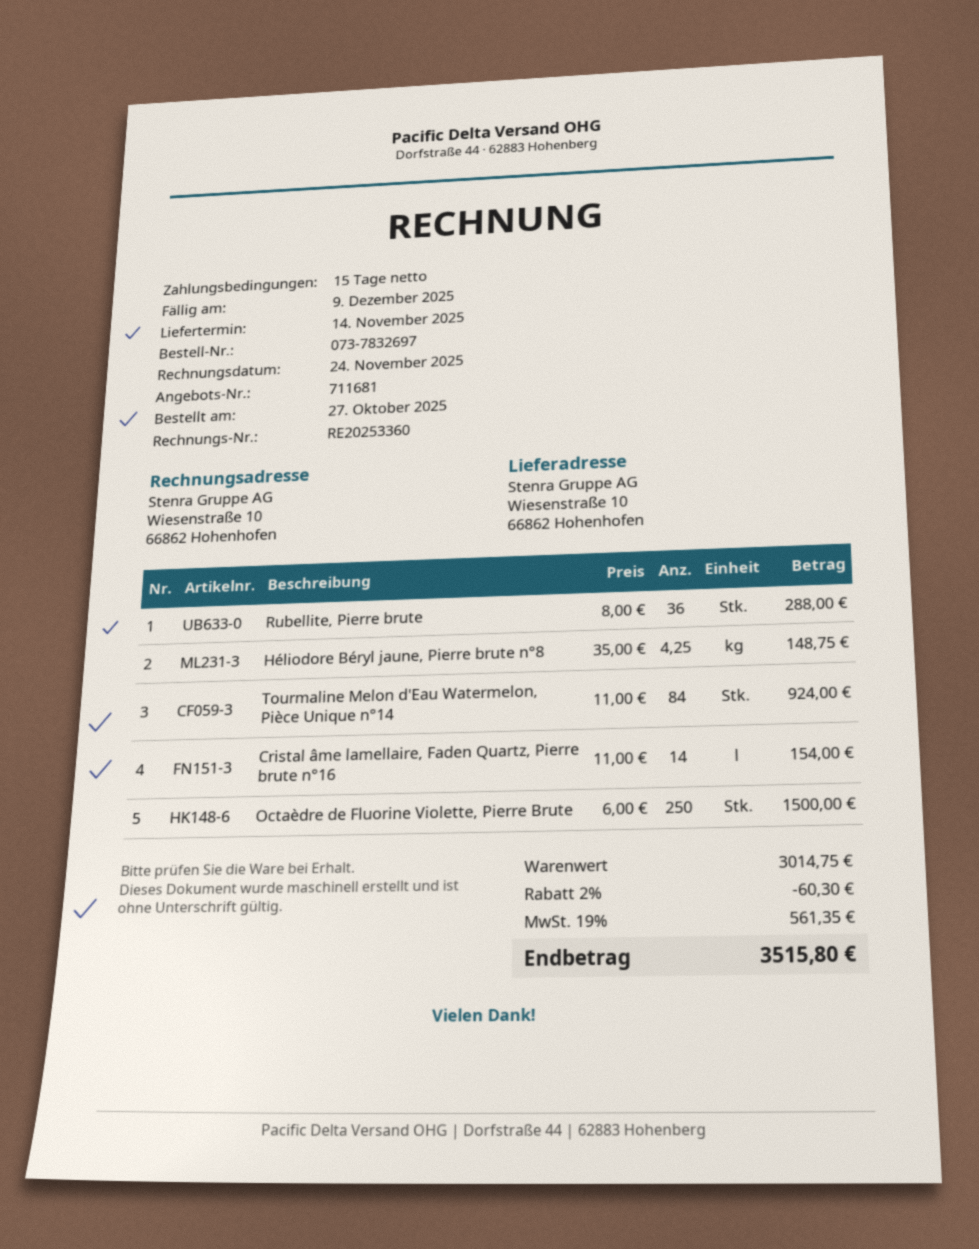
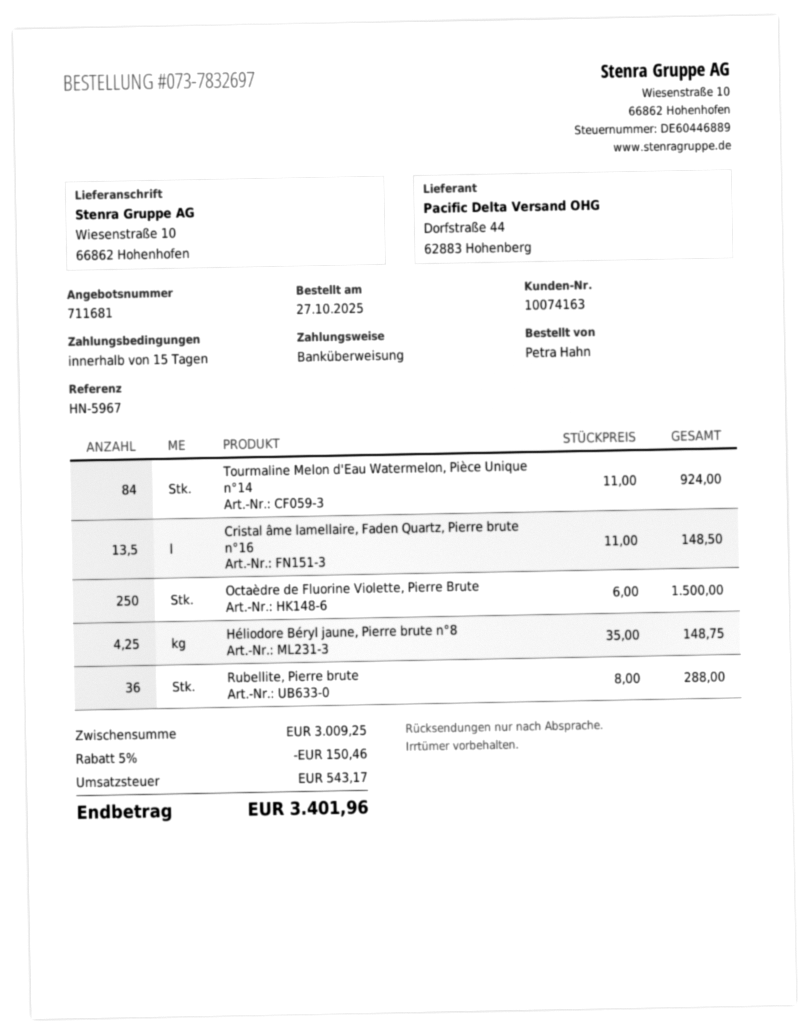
Cristal âme lamellaire, Faden Quartz, Pierre brute n°16: 14 x 11.00 = 154.00 -> 13.5 x 11.00 = 148.50
subtotal: 3014.75 -> 3009.25
discount: 2% = 60.30 -> 5% = 150.46
tax: 561.35 -> 543.17
total: 3515.80 -> 3401.96

